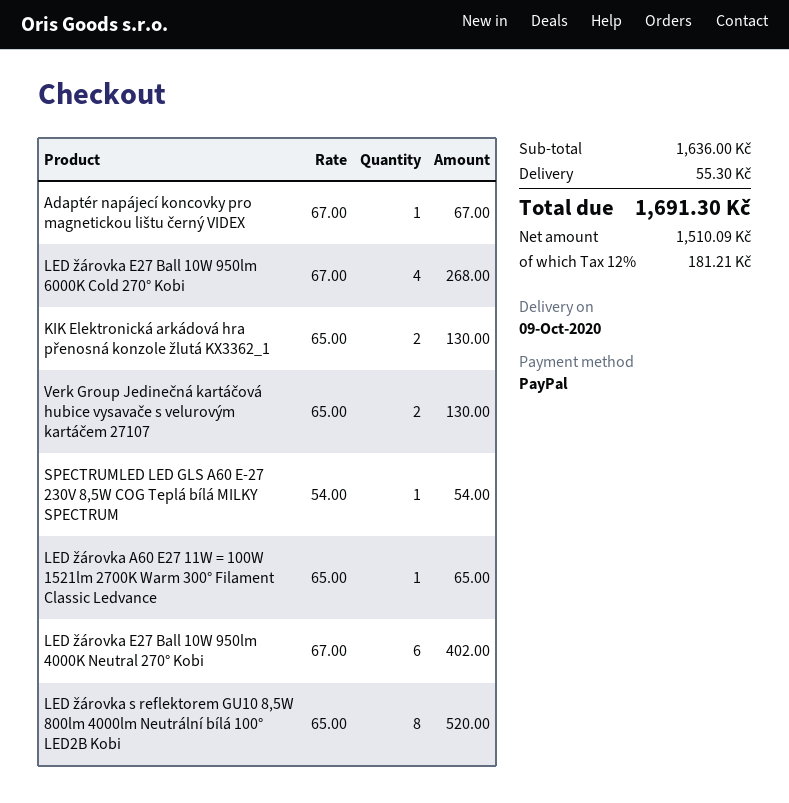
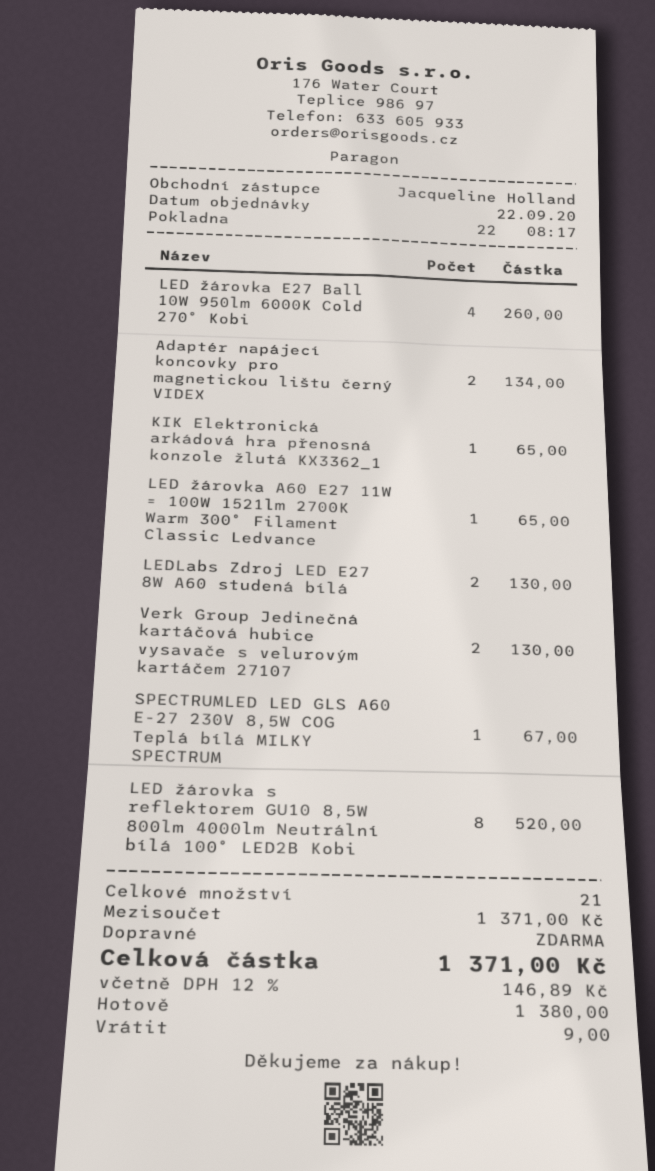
payment method: PayPal -> cash
Adaptér napájecí koncovky pro magnetickou lištu černý VIDEX: 1 for 67.00 -> 2 for 134.00
LED žárovka E27 Ball 10W 950lm 6000K Cold 270° Kobi: 4 for 268.00 -> 4 for 260.00
KIK Elektronická arkádová hra přenosná konzole žlutá KX3362_1: 2 for 130.00 -> 1 for 65.00
SPECTRUMLED LED GLS A60 E-27 230V 8,5W COG Teplá bílá MILKY SPECTRUM: 1 for 54.00 -> 1 for 67.00
LED žárovka E27 Ball 10W 950lm 4000K Neutral 270° Kobi: 6 for 402.00 -> none
LEDLabs Zdroj LED E27 8W A60 studená bílá: none -> 2 for 130.00
subtotal: 1636.00 -> 1371.00
shipping: 55.30 -> 0.00
tax: 12% = 181.21 -> 12% = 146.89
total: 1691.30 -> 1371.00

